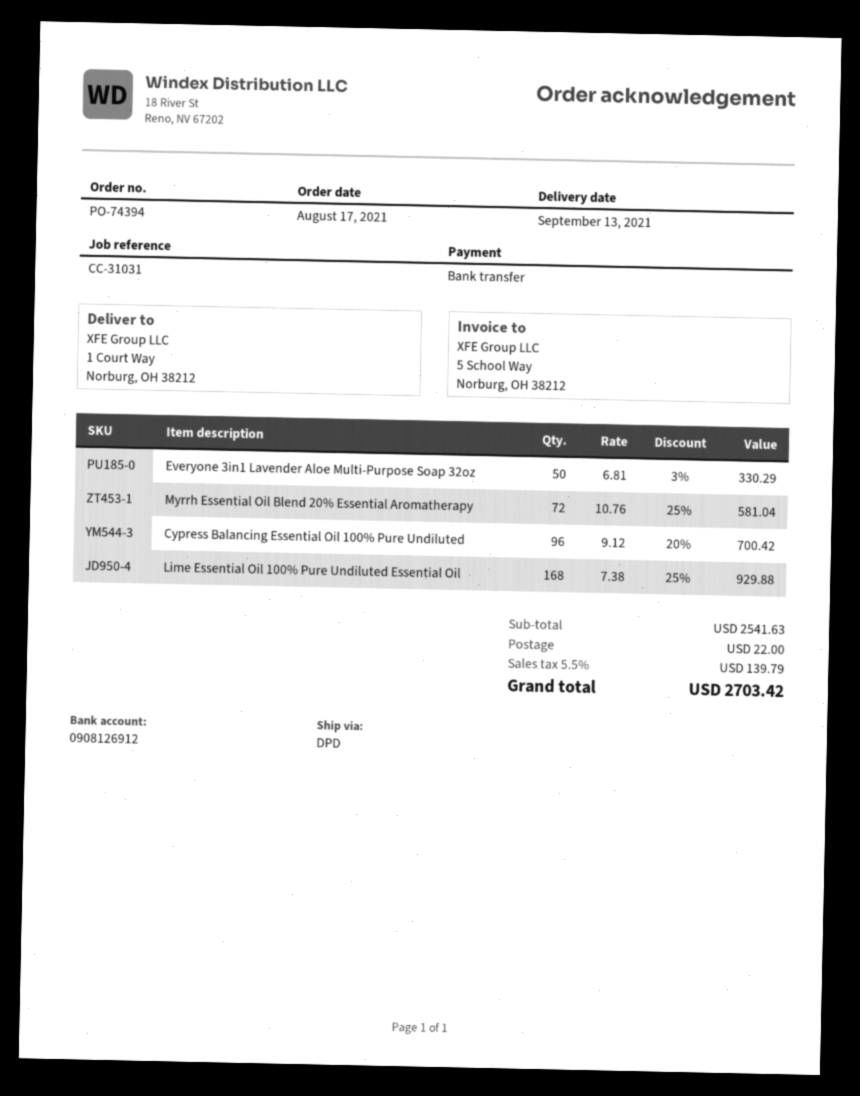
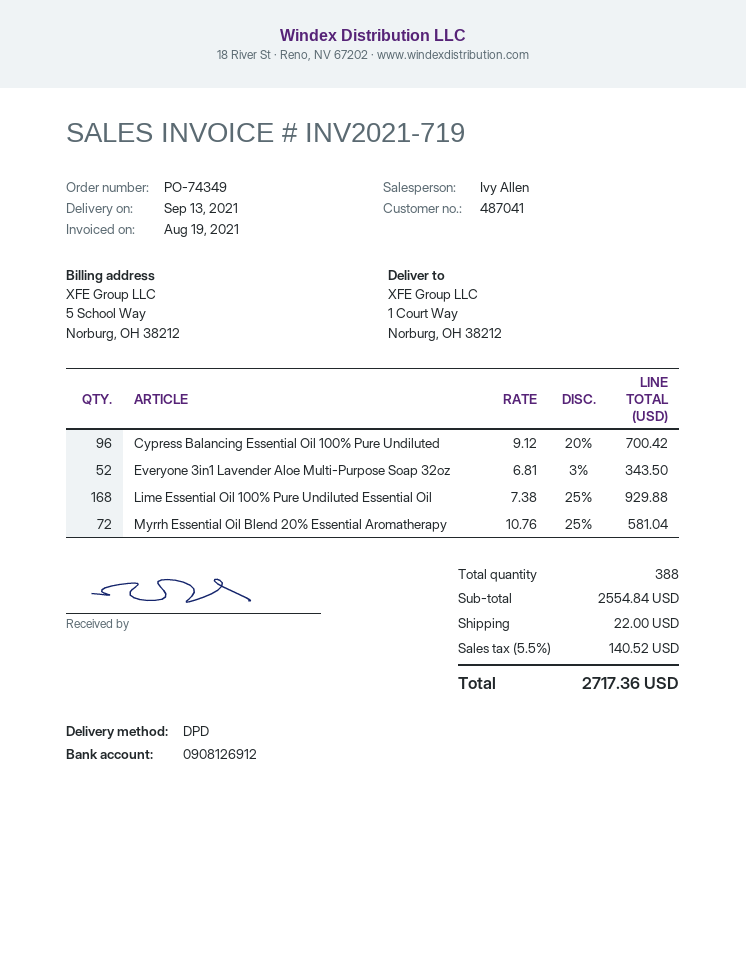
order number: PO-74394 -> PO-74349
Everyone 3in1 Lavender Aloe Multi-Purpose Soap 32oz: 50 x 6.81 - 3% = 330.29 -> 52 x 6.81 - 3% = 343.50
subtotal: 2541.63 -> 2554.84
tax: 5.5% = 139.79 -> 5.5% = 140.52
total: 2703.42 -> 2717.36

